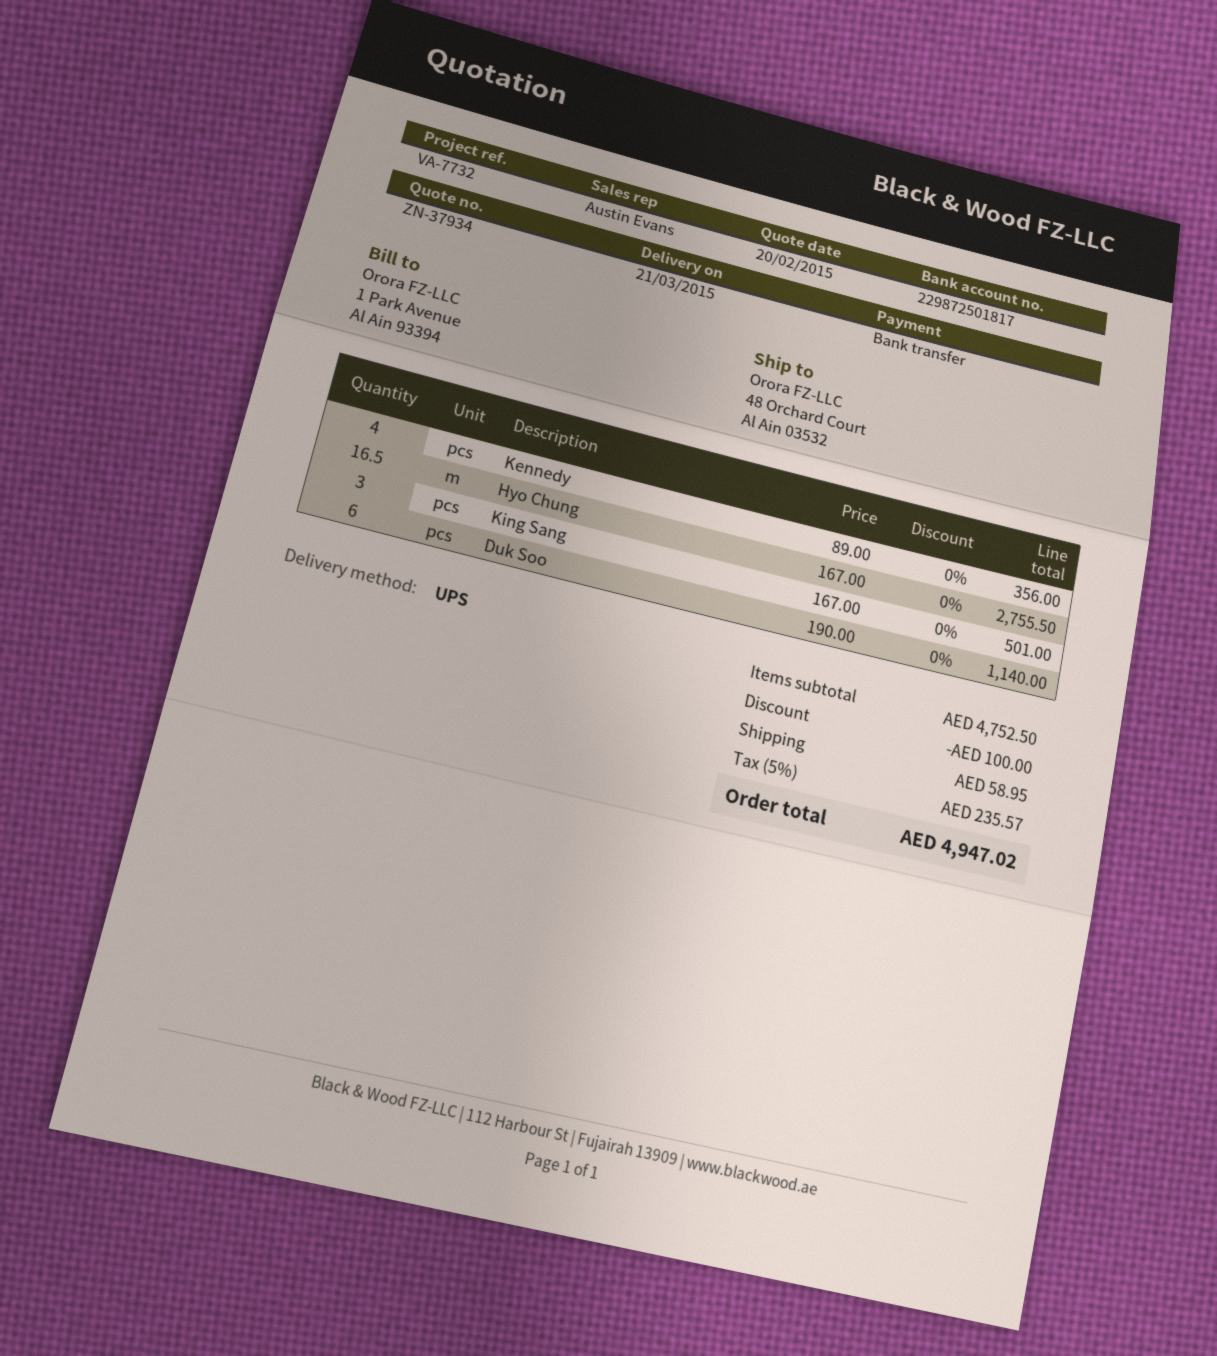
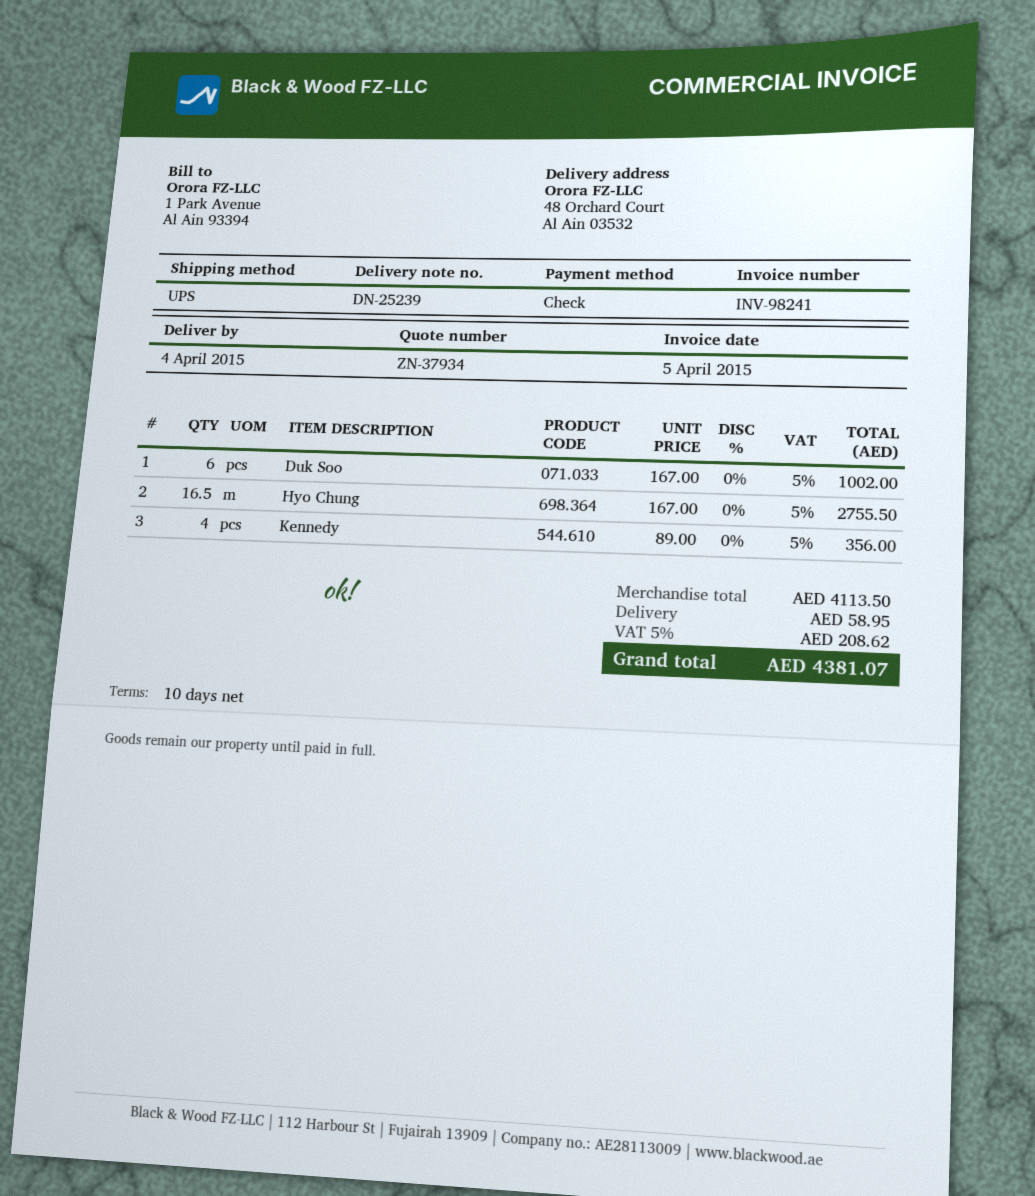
delivery date: 2015-03-21 -> 2015-04-04
payment method: bank transfer -> cheque
King Sang: 3 x 167.00 = 501.00 -> none
Duk Soo: 6 x 190.00 = 1140.00 -> 6 x 167.00 = 1002.00
subtotal: 4752.50 -> 4113.50
discount: 100.00 -> none
tax: 5% = 235.57 -> 5% = 208.62
total: 4947.02 -> 4381.07

